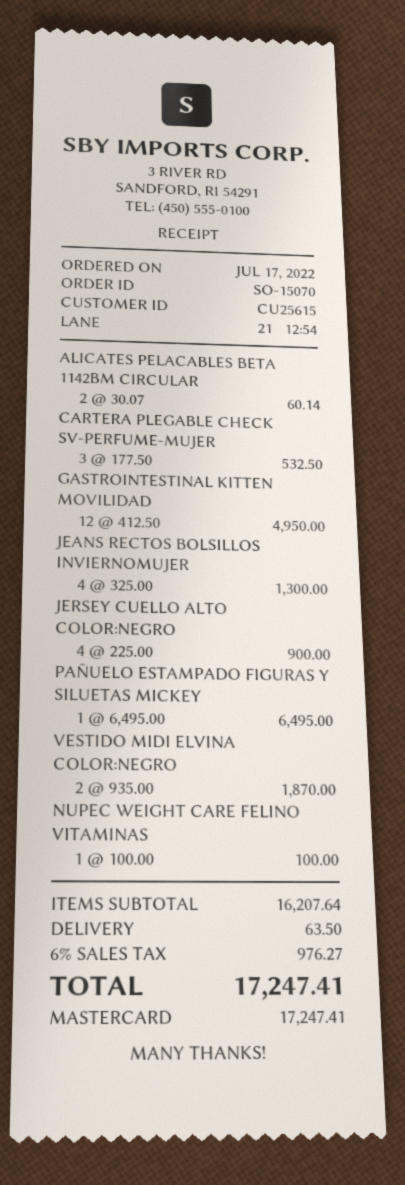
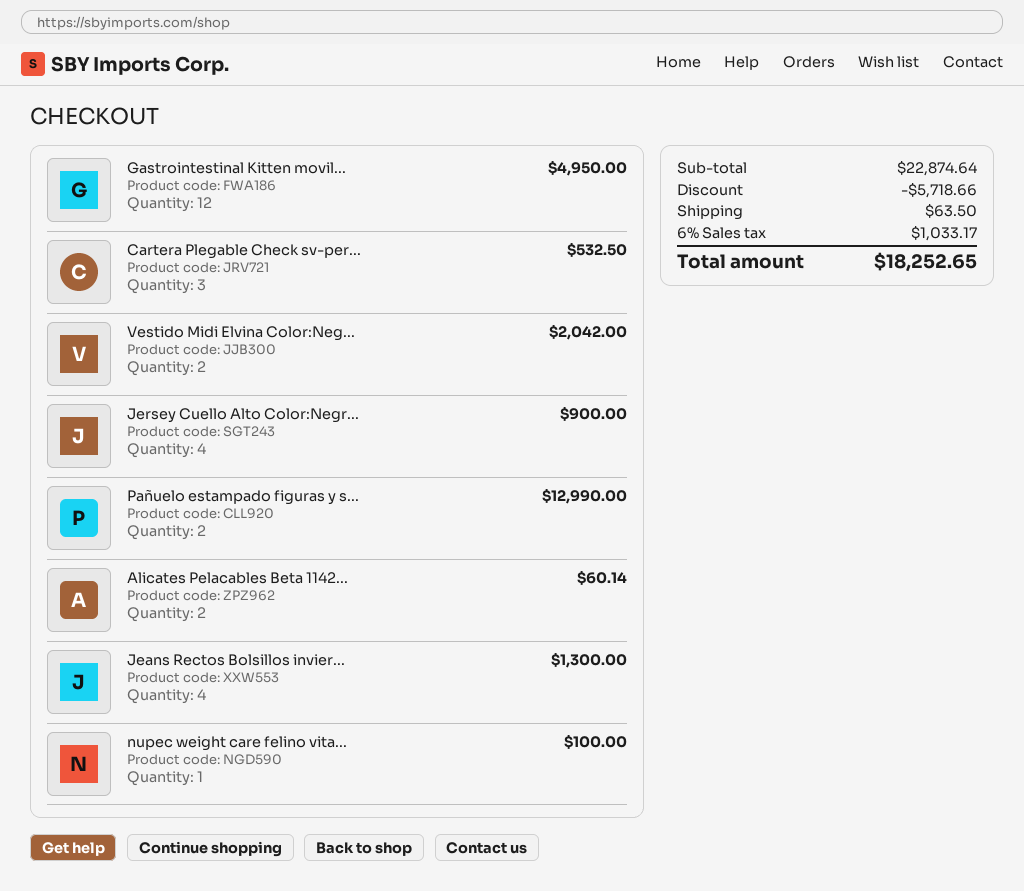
PAÑUELO ESTAMPADO FIGURAS Y SILUETAS MICKEY: 1 for 6495.00 -> 2 for 12990.00
VESTIDO MIDI ELVINA COLOR:NEGRO: 2 for 1870.00 -> 2 for 2042.00
subtotal: 16207.64 -> 22874.64
discount: none -> 5718.66
tax: 6% = 976.27 -> 6% = 1033.17
total: 17247.41 -> 18252.65

